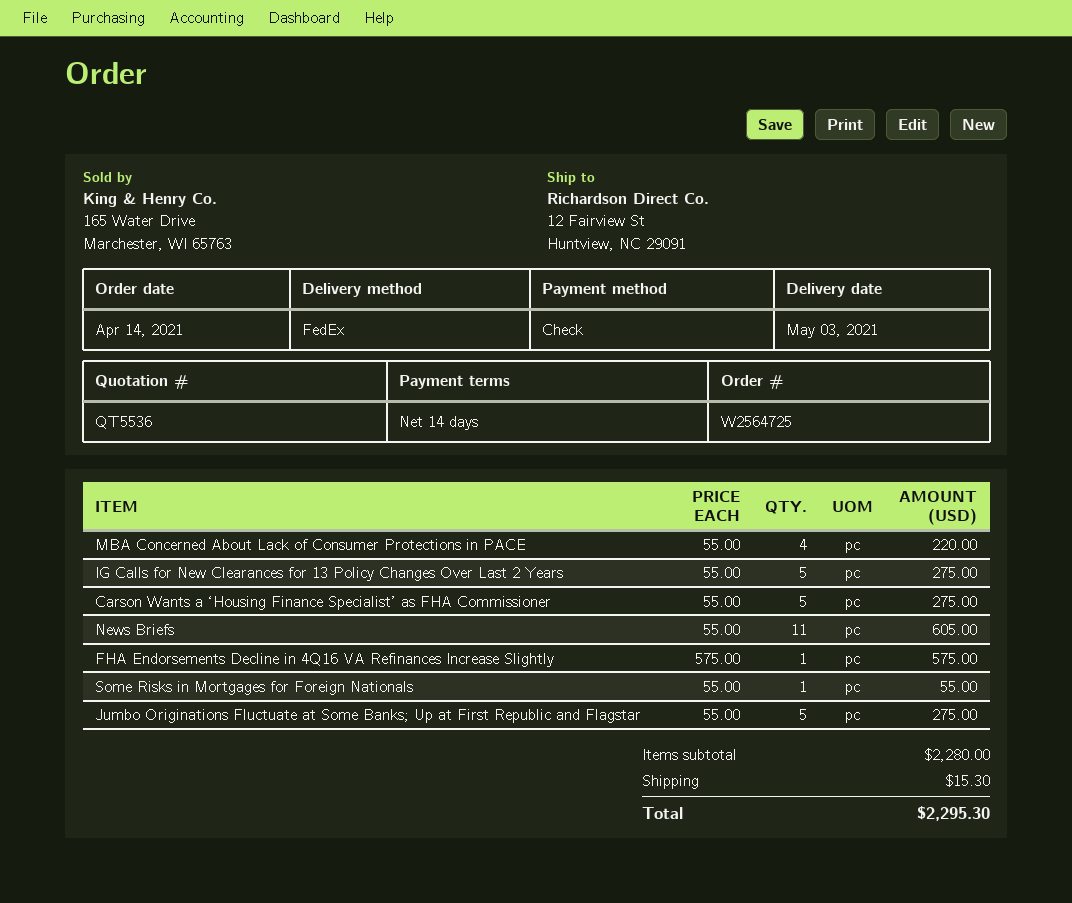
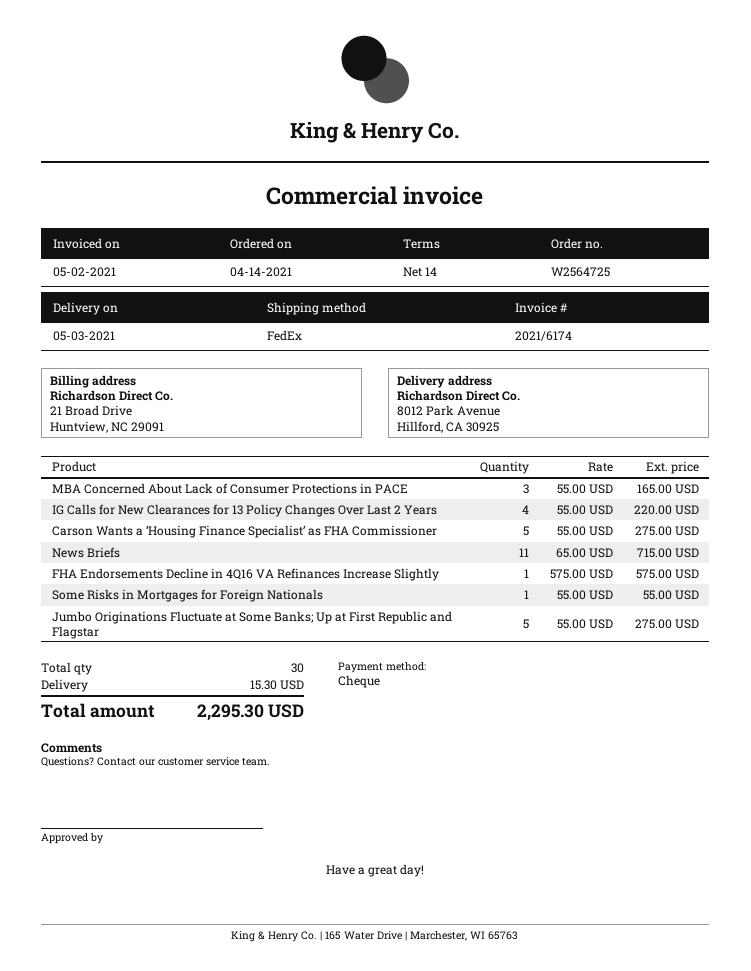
ship to: 12 Fairview St, Huntview, NC 29091 -> 8012 Park Avenue, Hillford, CA 30925
MBA Concerned About Lack of Consumer Protections in PACE: 4 x 55.00 = 220.00 -> 3 x 55.00 = 165.00
IG Calls for New Clearances for 13 Policy Changes Over Last 2 Years: 5 x 55.00 = 275.00 -> 4 x 55.00 = 220.00
News Briefs: 11 x 55.00 = 605.00 -> 11 x 65.00 = 715.00

